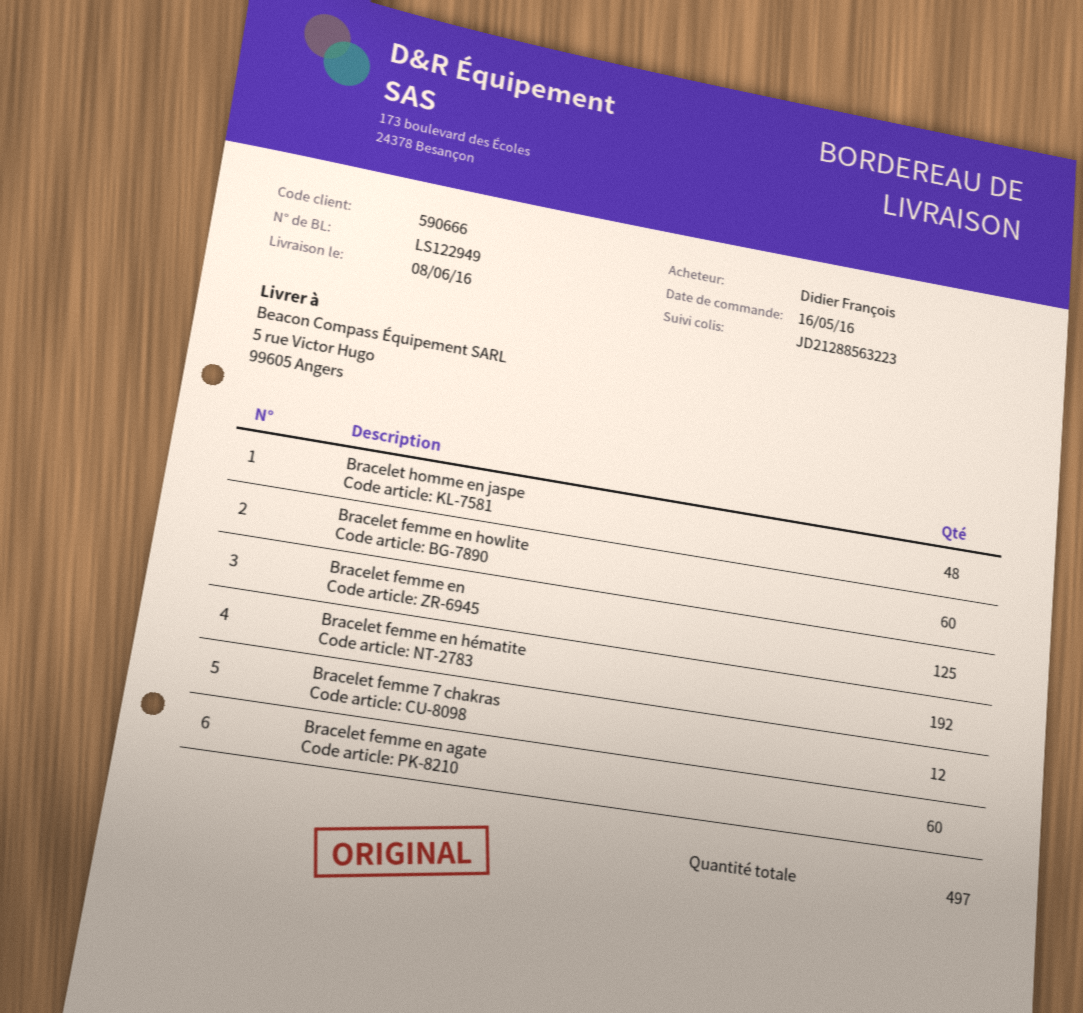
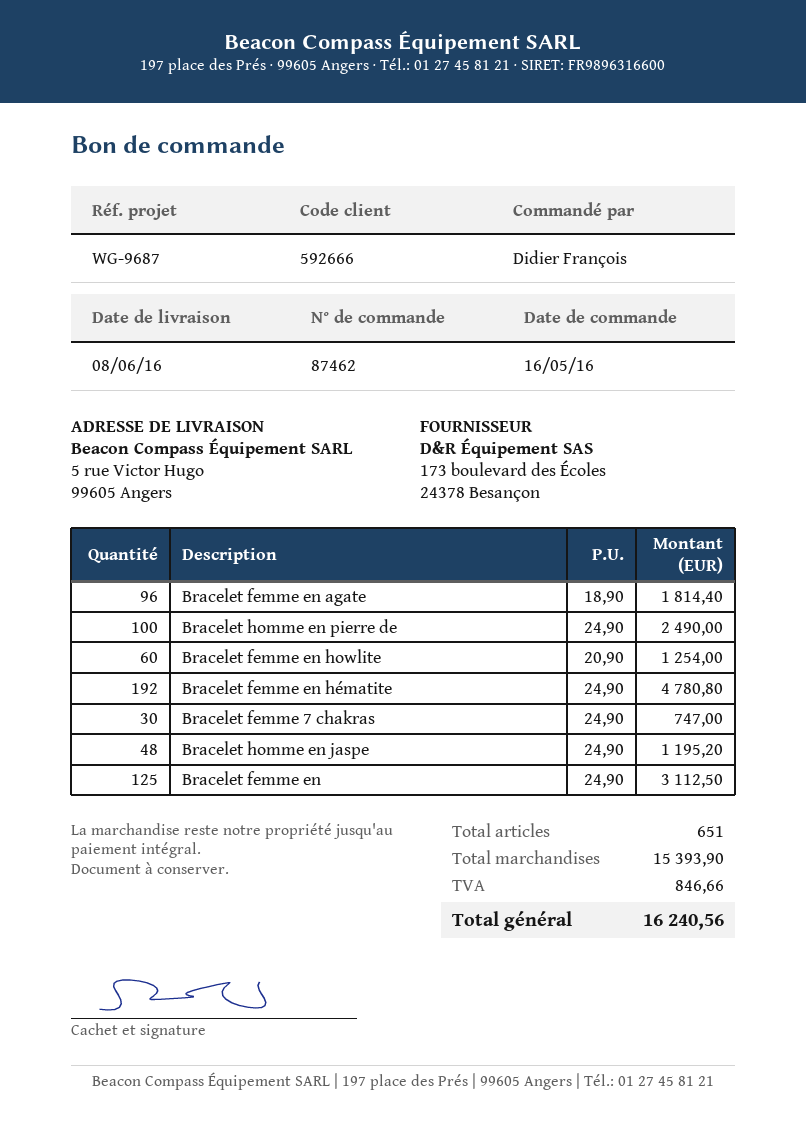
customer number: 590666 -> 592666
Bracelet femme 7 chakras: 12 -> 30
Bracelet femme en agate: 60 -> 96
Bracelet homme en pierre de: none -> 100
total quantity: 497 -> 651

